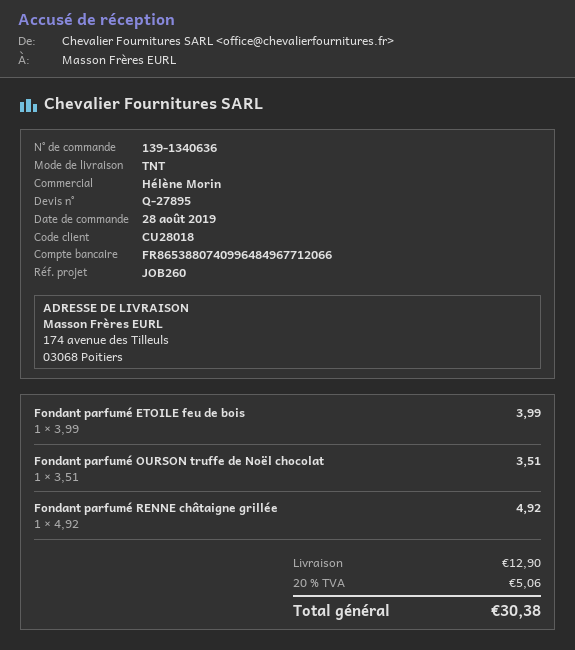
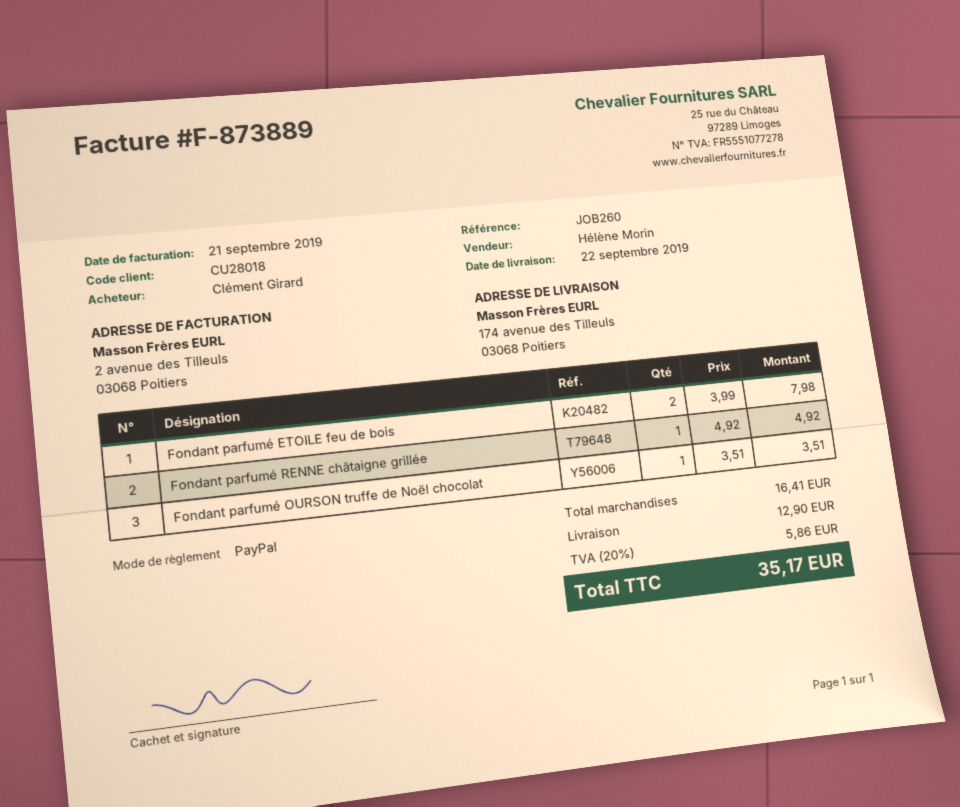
Fondant parfumé ETOILE feu de bois: 1 x 3.99 = 3.99 -> 2 x 3.99 = 7.98
tax: 20% = 5.06 -> 20% = 5.86
total: 30.38 -> 35.17

